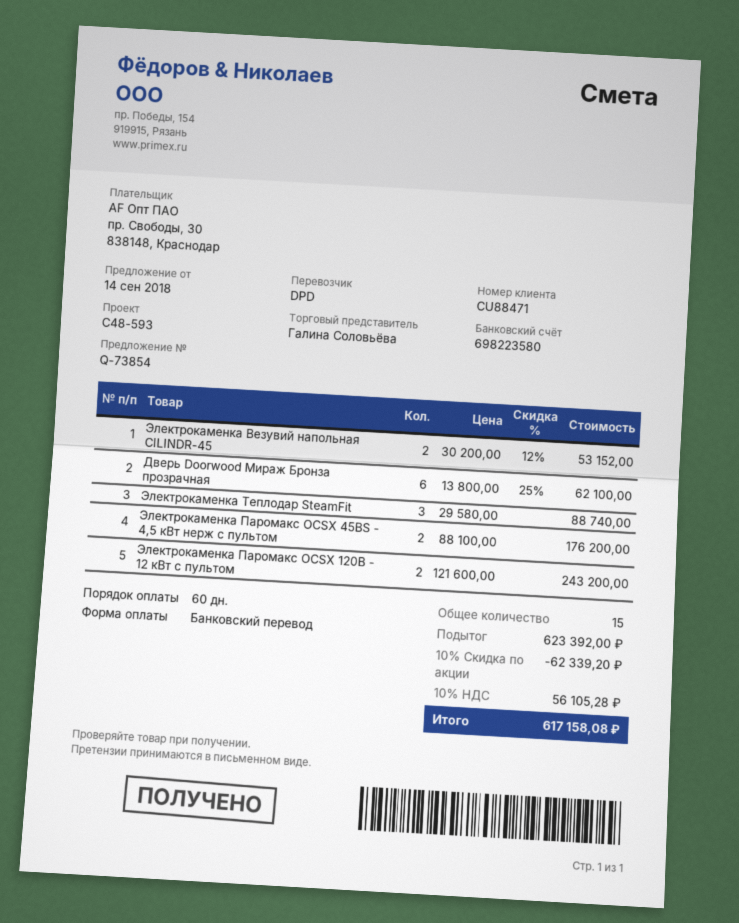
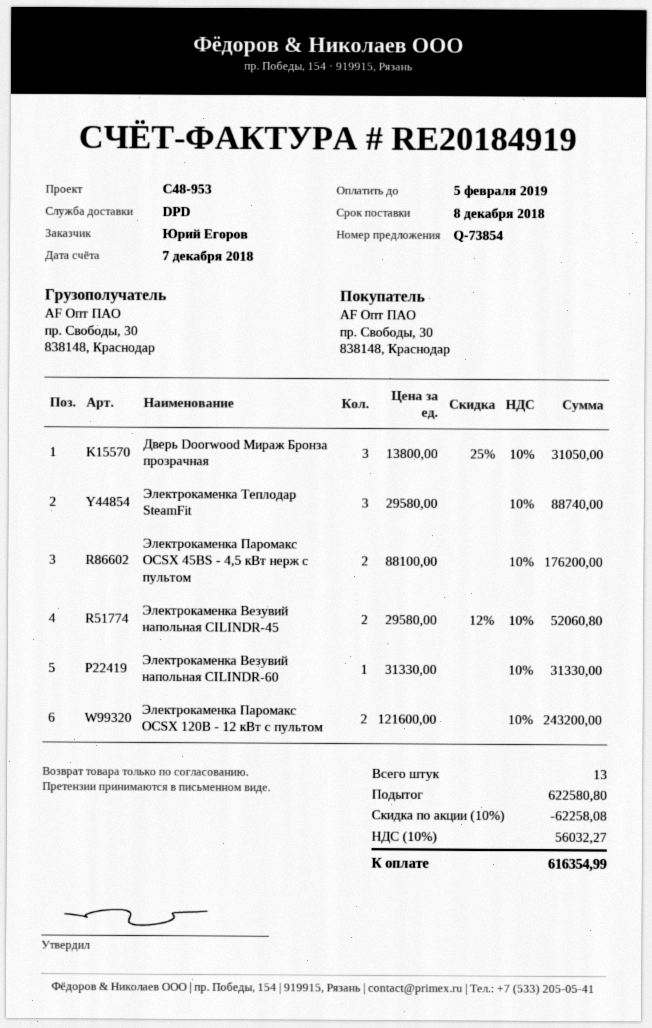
reference: C48-593 -> C48-953
Электрокаменка Везувий напольная CILINDR-45: 2 x 30200.00 - 12% = 53152.00 -> 2 x 29580.00 - 12% = 52060.80
Дверь Doorwood Мираж Бронза прозрачная: 6 x 13800.00 - 25% = 62100.00 -> 3 x 13800.00 - 25% = 31050.00
Электрокаменка Везувий напольная CILINDR-60: none -> 1 x 31330.00 = 31330.00
total quantity: 15 -> 13
subtotal: 623392.00 -> 622580.80
discount: 10% = 62339.20 -> 10% = 62258.08
tax: 10% = 56105.28 -> 10% = 56032.27
total: 617158.08 -> 616354.99

